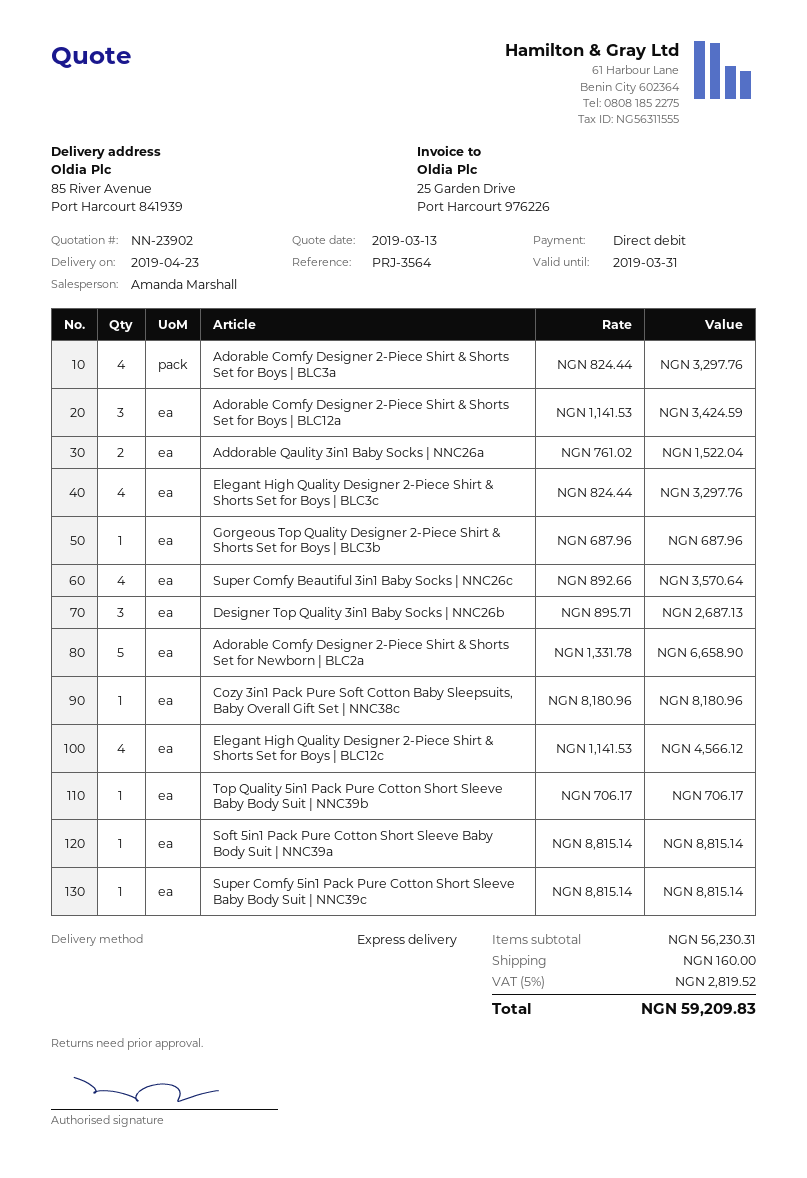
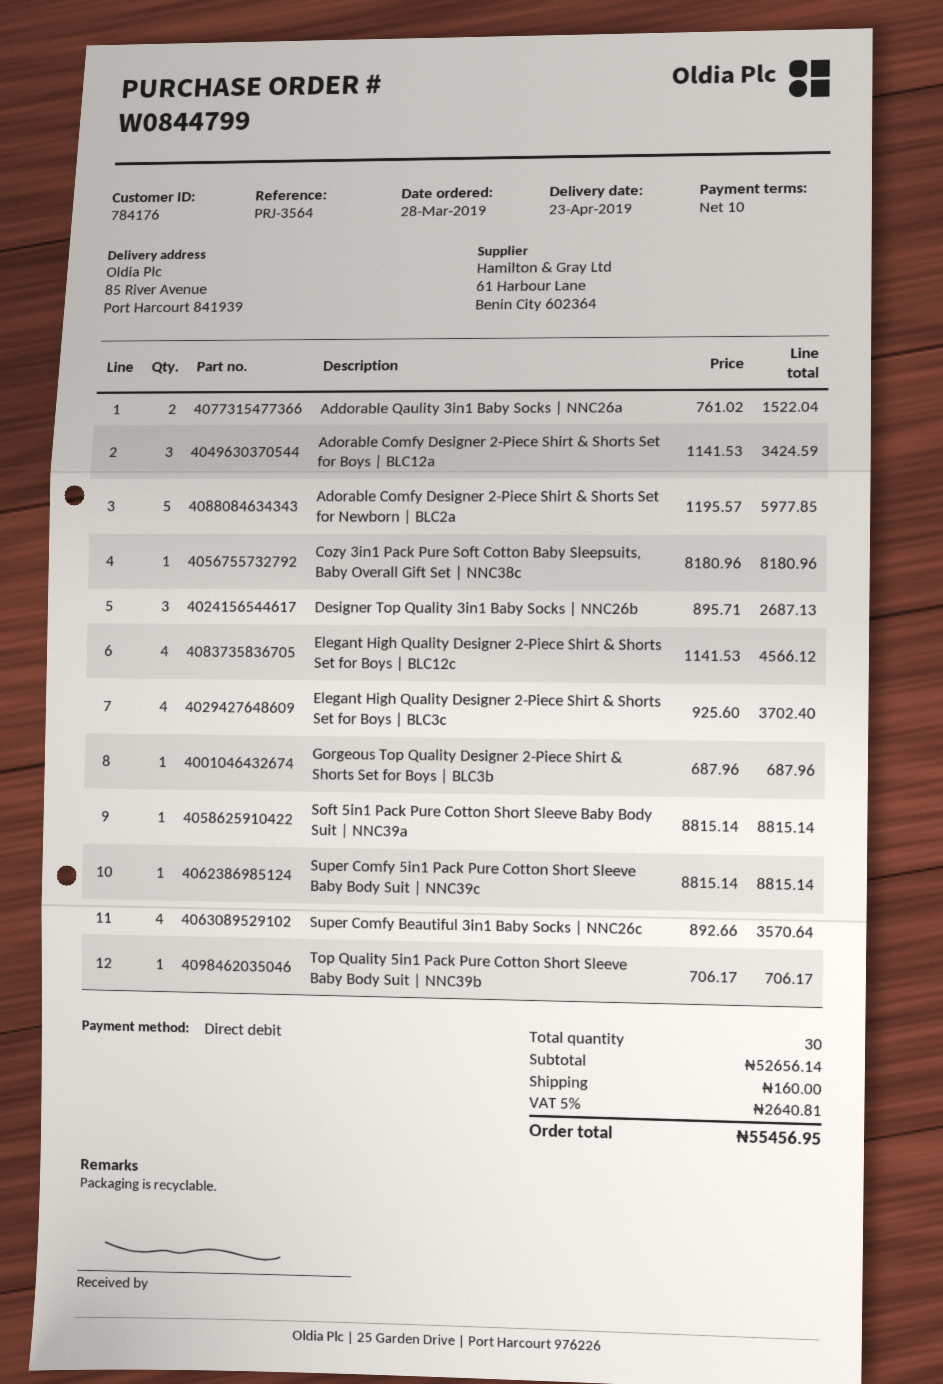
Adorable Comfy Designer 2-Piece Shirt & Shorts Set for Boys | BLC3a: 4 x 824.44 = 3297.76 -> none
Elegant High Quality Designer 2-Piece Shirt & Shorts Set for Boys | BLC3c: 4 x 824.44 = 3297.76 -> 4 x 925.60 = 3702.40
Adorable Comfy Designer 2-Piece Shirt & Shorts Set for Newborn | BLC2a: 5 x 1331.78 = 6658.90 -> 5 x 1195.57 = 5977.85
subtotal: 56230.31 -> 52656.14
tax: 5% = 2819.52 -> 5% = 2640.81
total: 59209.83 -> 55456.95

